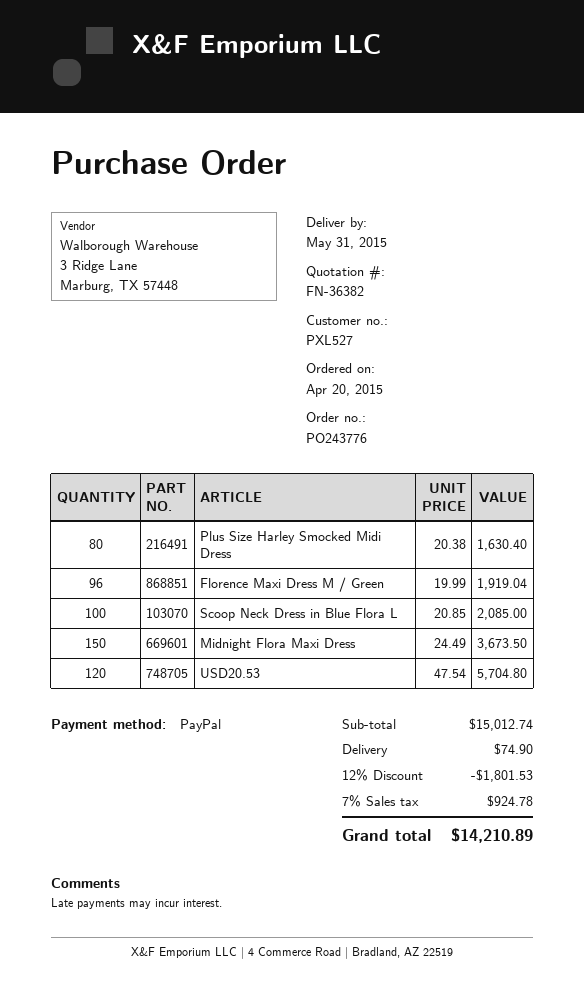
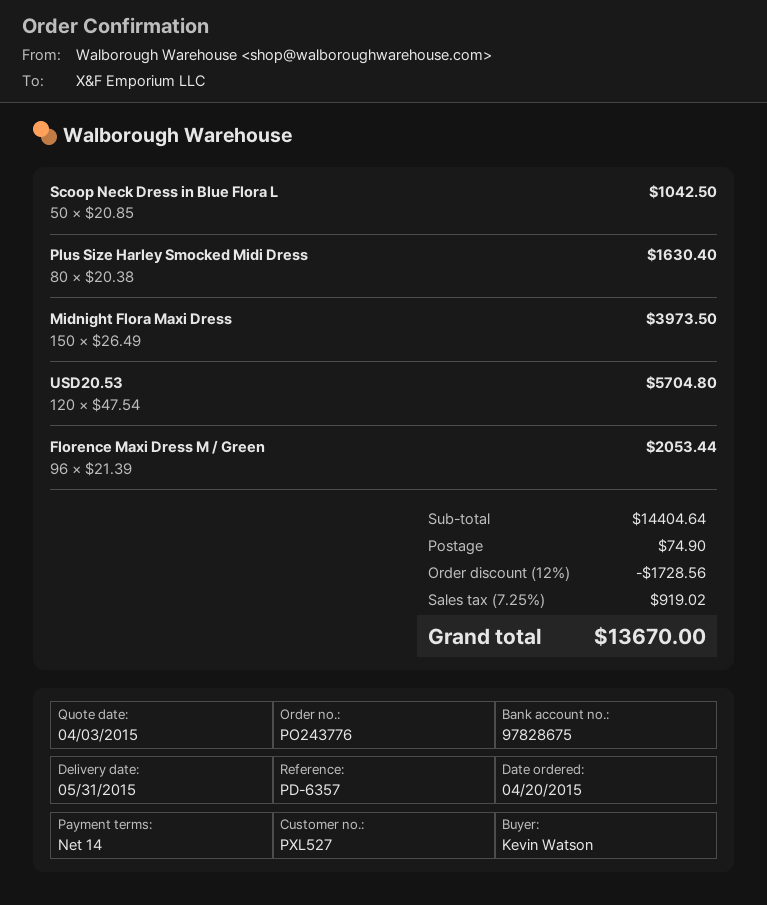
Florence Maxi Dress M / Green: 96 x 19.99 = 1919.04 -> 96 x 21.39 = 2053.44
Scoop Neck Dress in Blue Flora L: 100 x 20.85 = 2085.00 -> 50 x 20.85 = 1042.50
Midnight Flora Maxi Dress: 150 x 24.49 = 3673.50 -> 150 x 26.49 = 3973.50
subtotal: 15012.74 -> 14404.64
discount: 12% = 1801.53 -> 12% = 1728.56
tax: 7% = 924.78 -> 7.25% = 919.02
total: 14210.89 -> 13670.00

